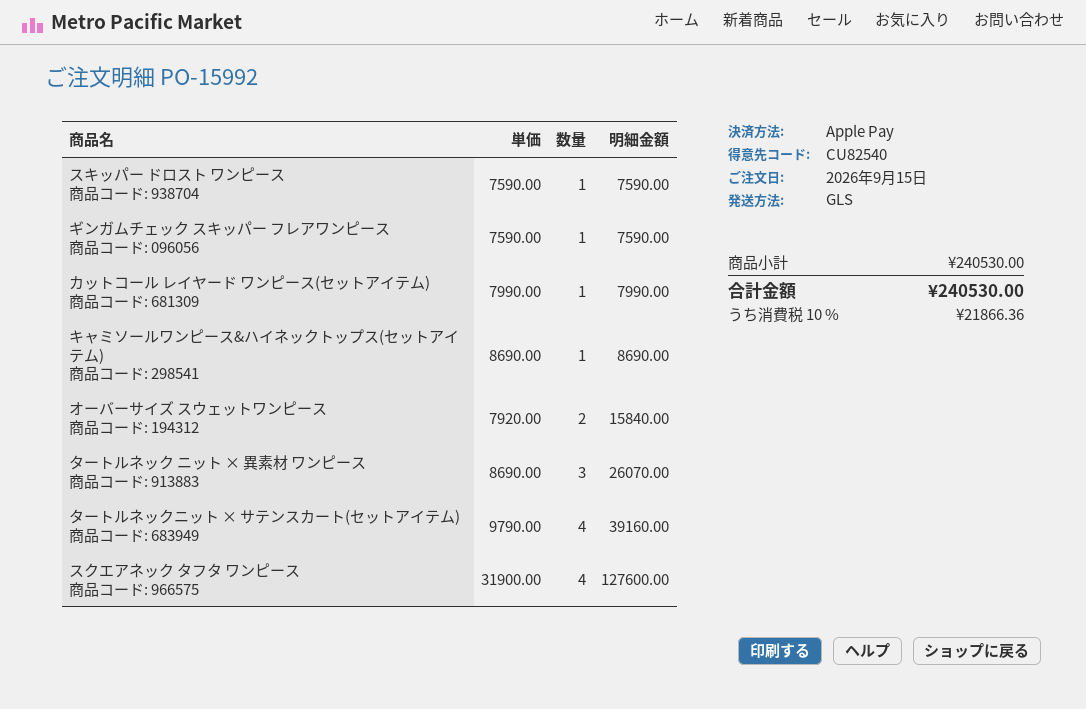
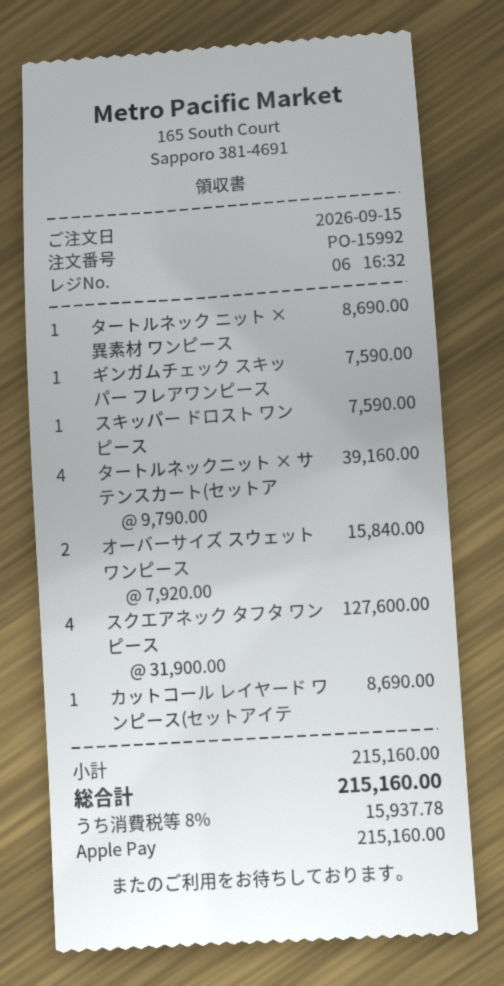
カットコール レイヤード ワンピース(セットアイテム): 1 x 7990.00 = 7990.00 -> 1 x 8690.00 = 8690.00
キャミソールワンピース&ハイネックトップス(セットアイテム): 1 x 8690.00 = 8690.00 -> none
タートルネック ニット × 異素材 ワンピース: 3 x 8690.00 = 26070.00 -> 1 x 8690.00 = 8690.00
subtotal: 240530.00 -> 215160.00
tax: 10% = 21866.36 -> 8% = 15937.78
total: 240530.00 -> 215160.00

